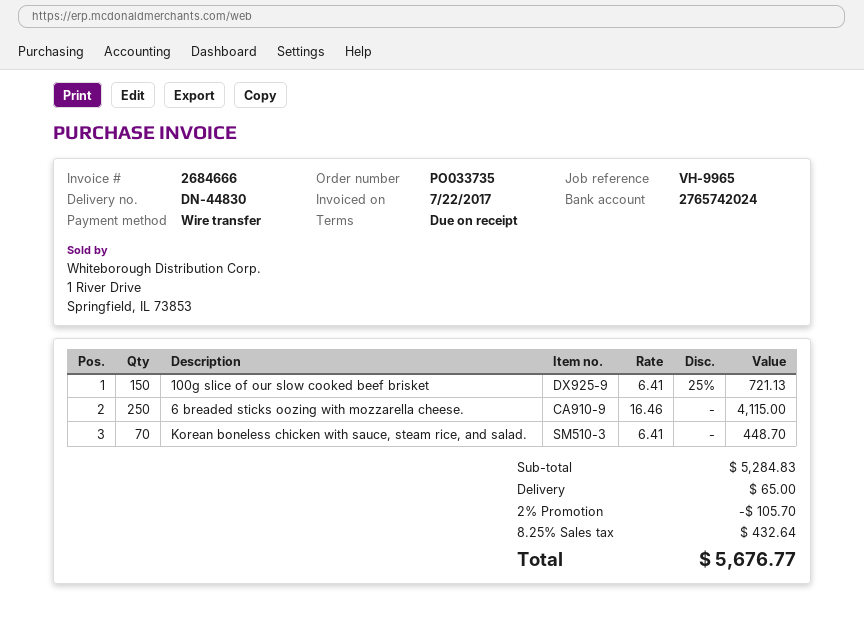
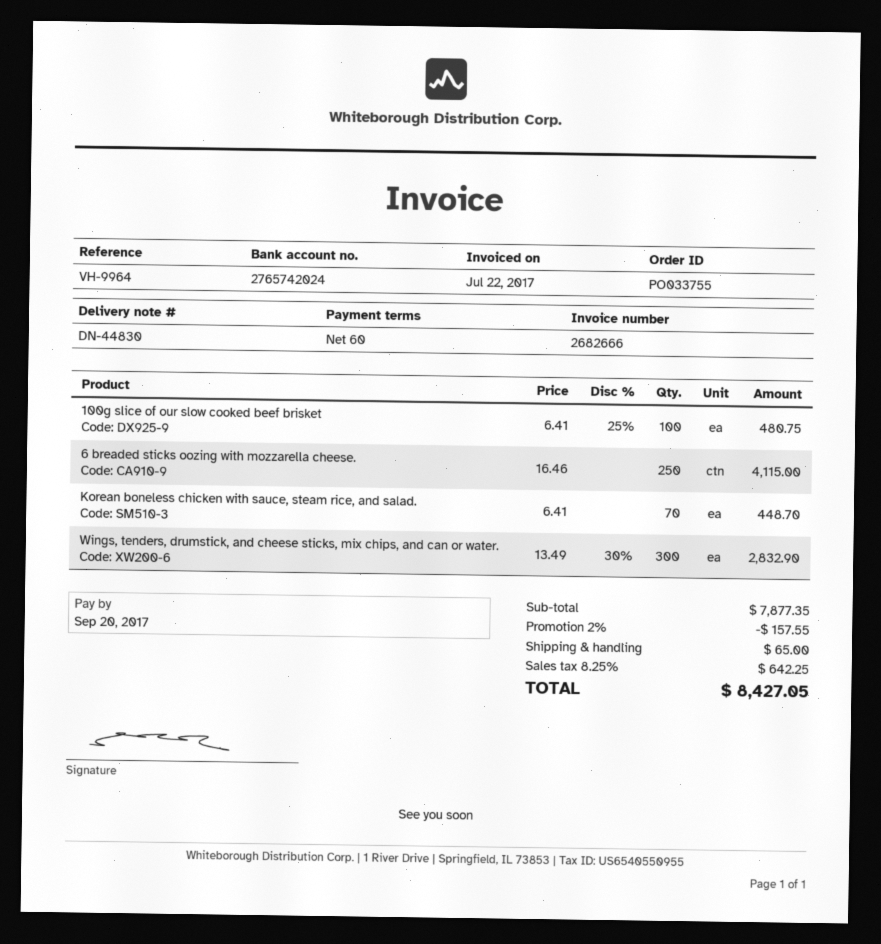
order number: PO033735 -> PO033755
invoice number: 2684666 -> 2682666
payment terms: on receipt -> 60 days
reference: VH-9965 -> VH-9964
100g slice of our slow cooked beef brisket: 150 x 6.41 - 25% = 721.13 -> 100 x 6.41 - 25% = 480.75
Wings, tenders, drumstick, and cheese sticks, mix chips, and can or water.: none -> 300 x 13.49 - 30% = 2832.90
subtotal: 5284.83 -> 7877.35
discount: 2% = 105.70 -> 2% = 157.55
tax: 8.25% = 432.64 -> 8.25% = 642.25
total: 5676.77 -> 8427.05

